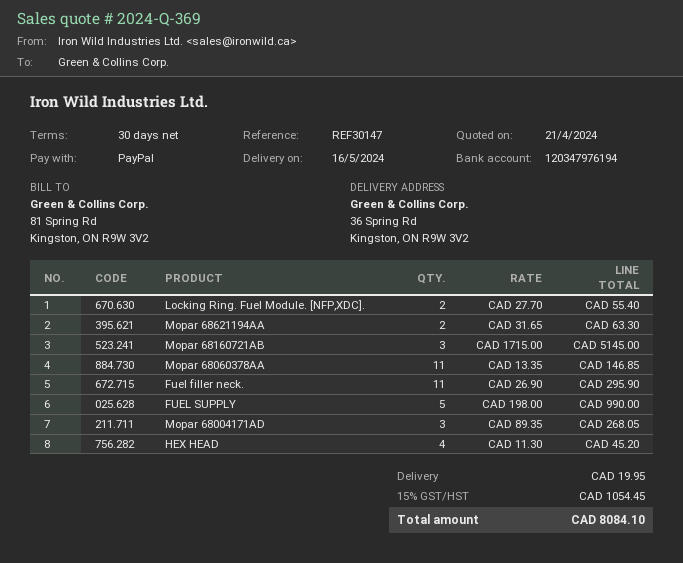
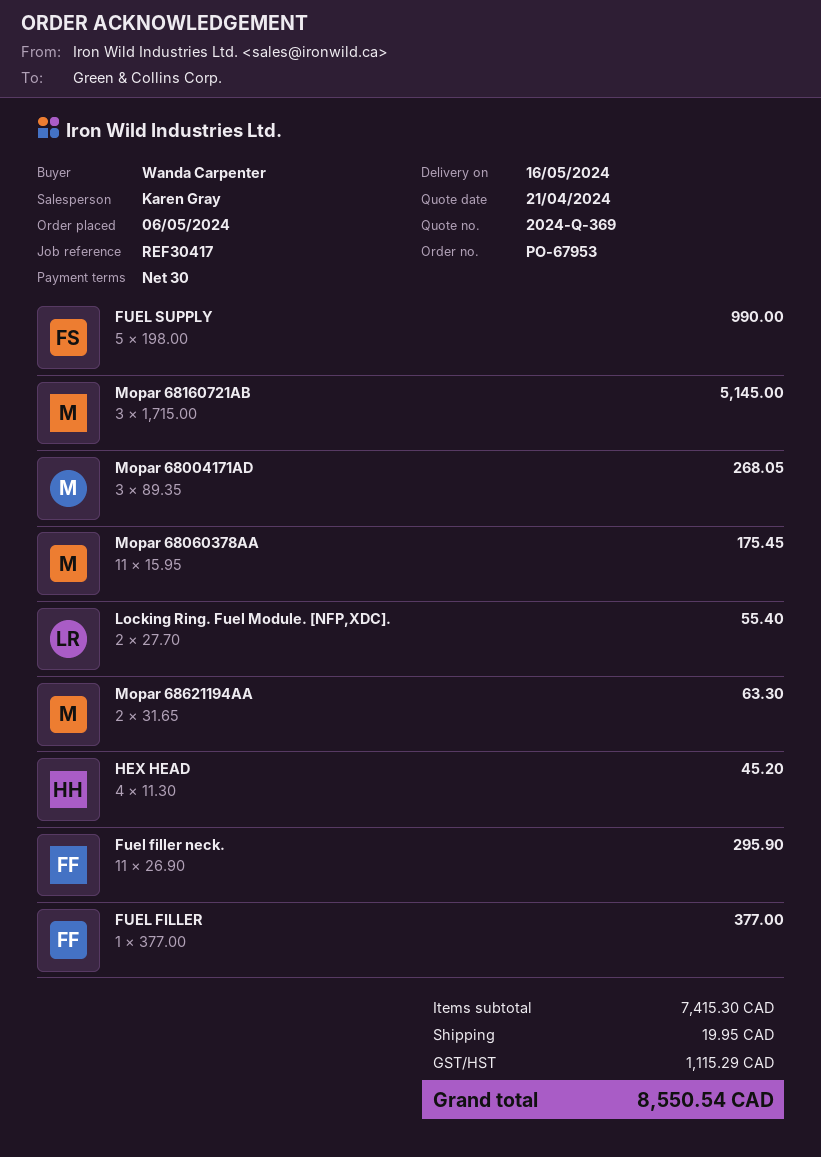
reference: REF30147 -> REF30417
Mopar 68060378AA: 11 x 13.35 = 146.85 -> 11 x 15.95 = 175.45
FUEL FILLER: none -> 1 x 377.00 = 377.00
tax: 1054.45 -> 1115.29
total: 8084.10 -> 8550.54

